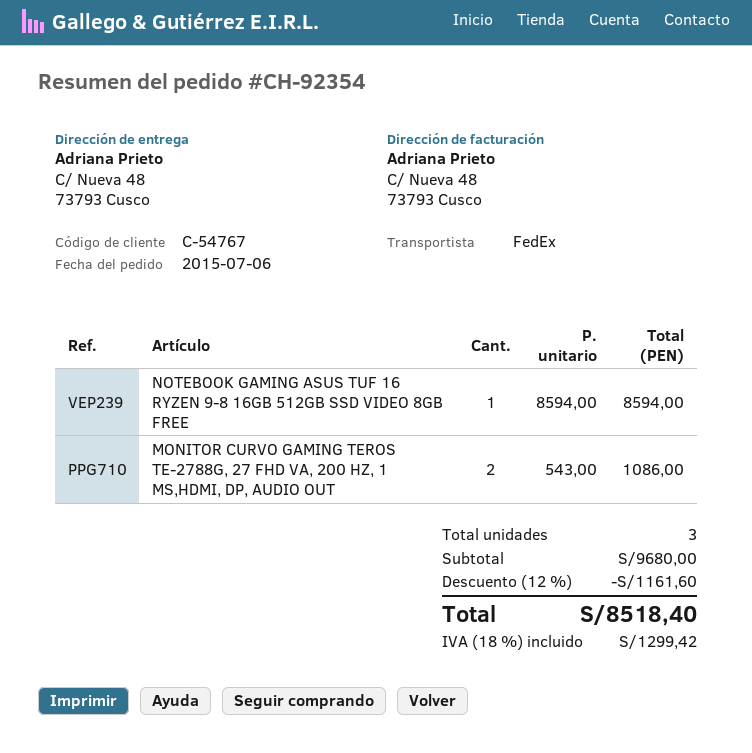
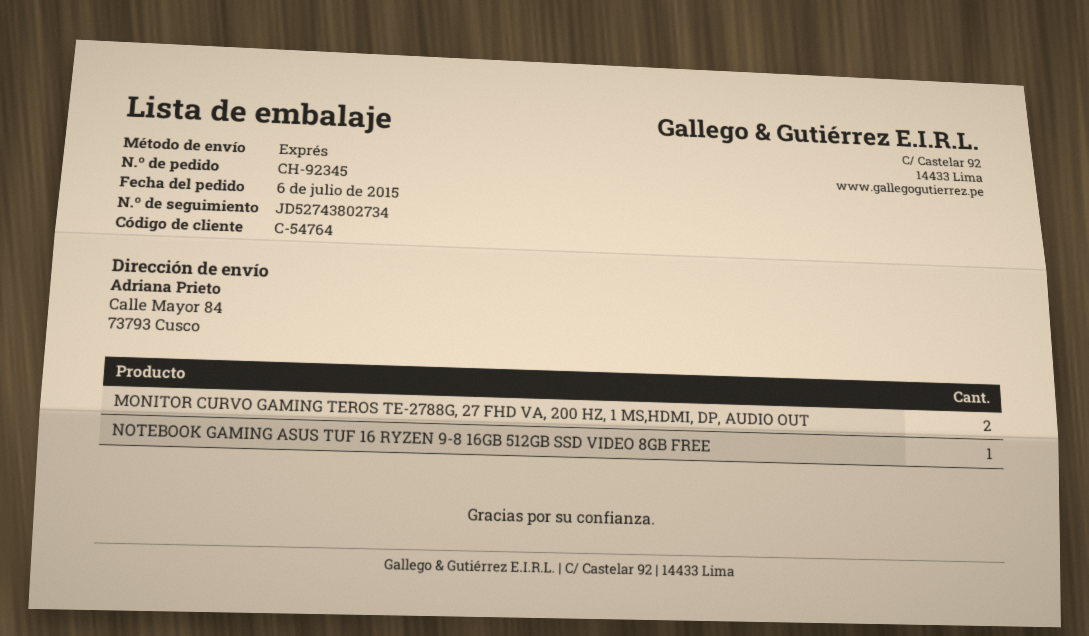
order number: CH-92354 -> CH-92345
customer number: C-54767 -> C-54764
shipping method: FedEx -> express
ship to: C/ Nueva 48, 73793 Cusco -> Calle Mayor 84, 73793 Cusco

